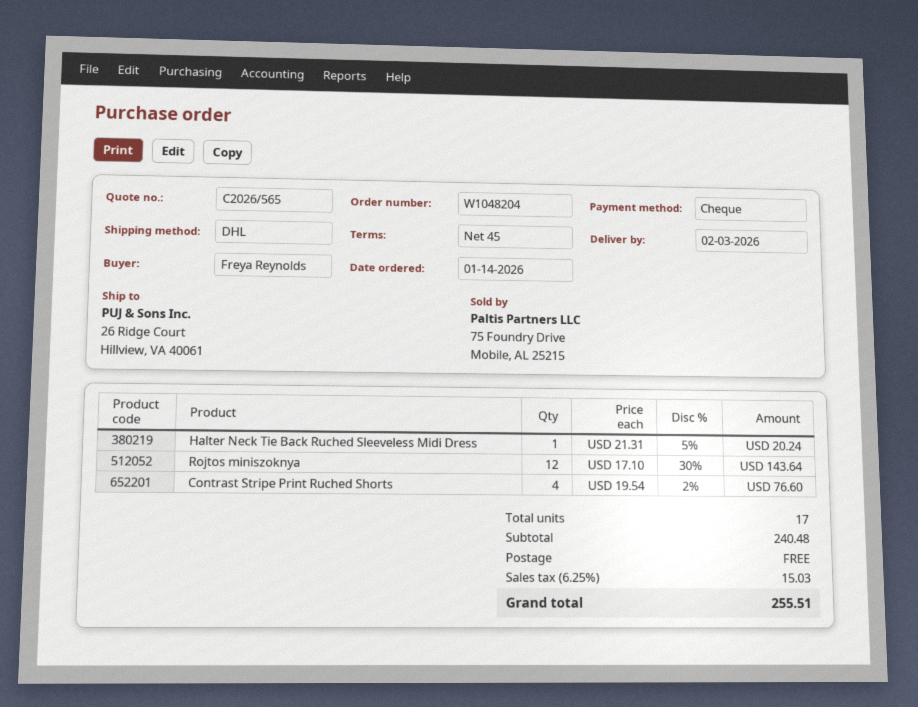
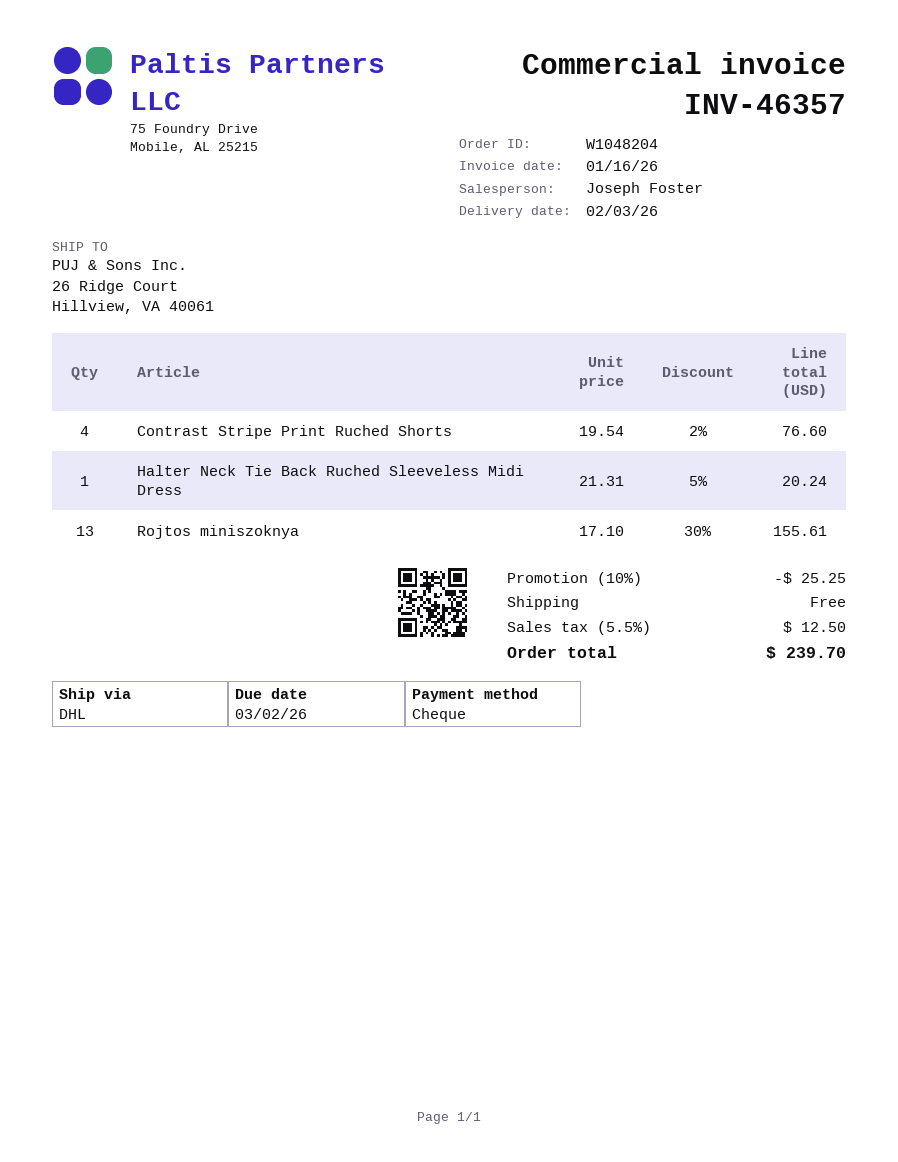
Rojtos miniszoknya: 12 x 17.10 - 30% = 143.64 -> 13 x 17.10 - 30% = 155.61
discount: none -> 10% = 25.25
tax: 6.25% = 15.03 -> 5.5% = 12.50
total: 255.51 -> 239.70

